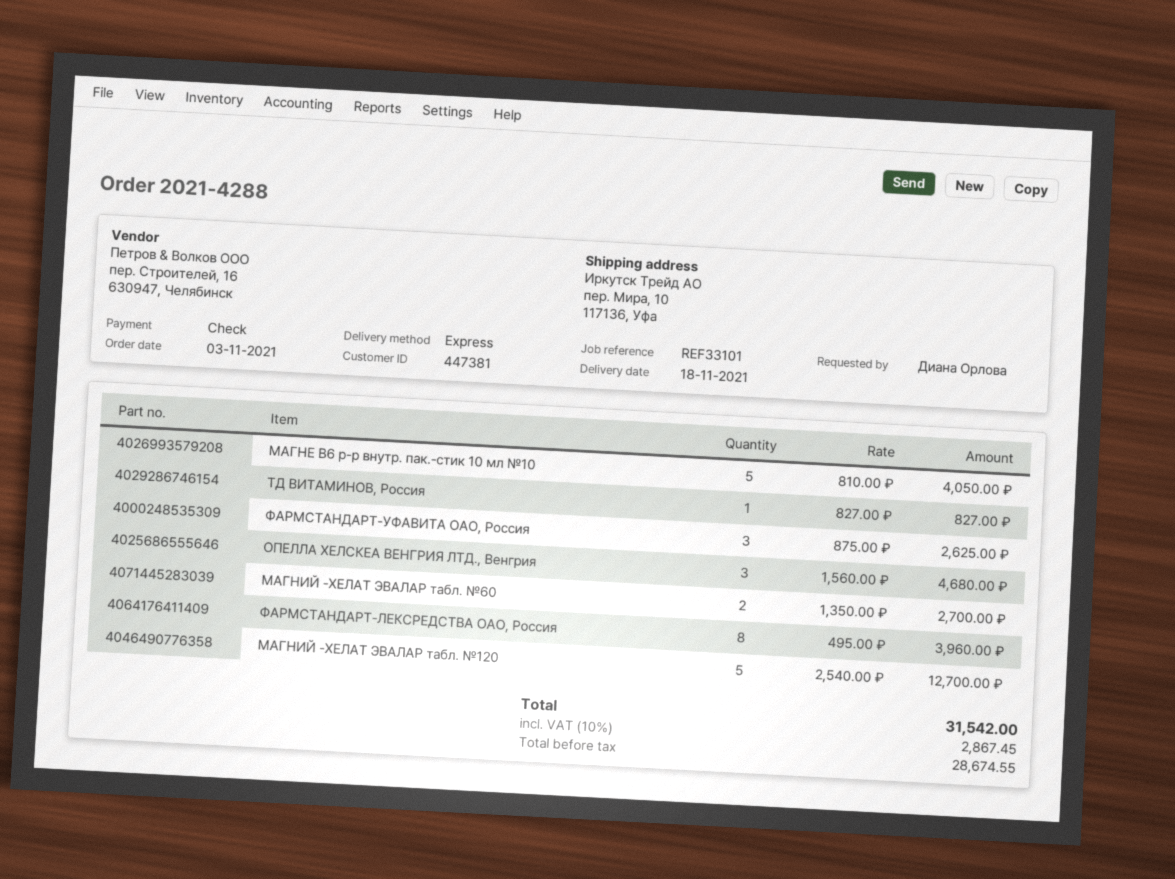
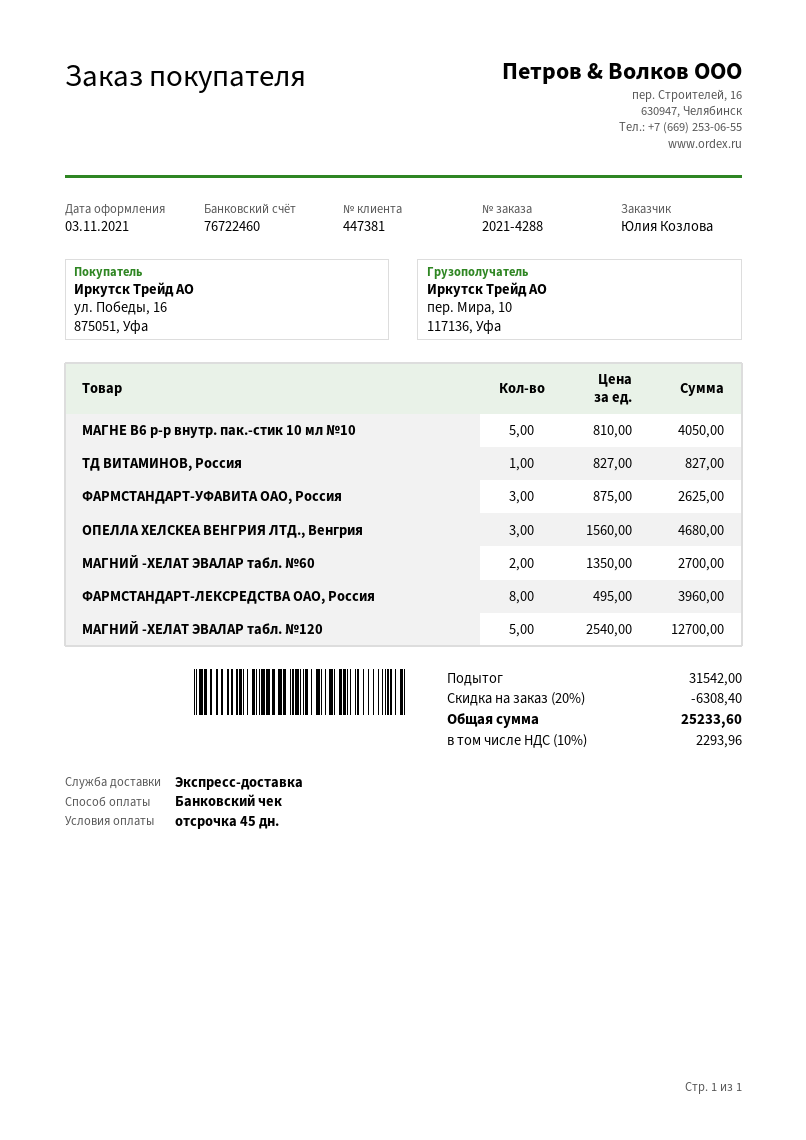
ordered by: Диана Орлова -> Юлия Козлова
discount: none -> 20% = 6308.40
tax: 10% = 2867.45 -> 10% = 2293.96
total: 31542.00 -> 25233.60

